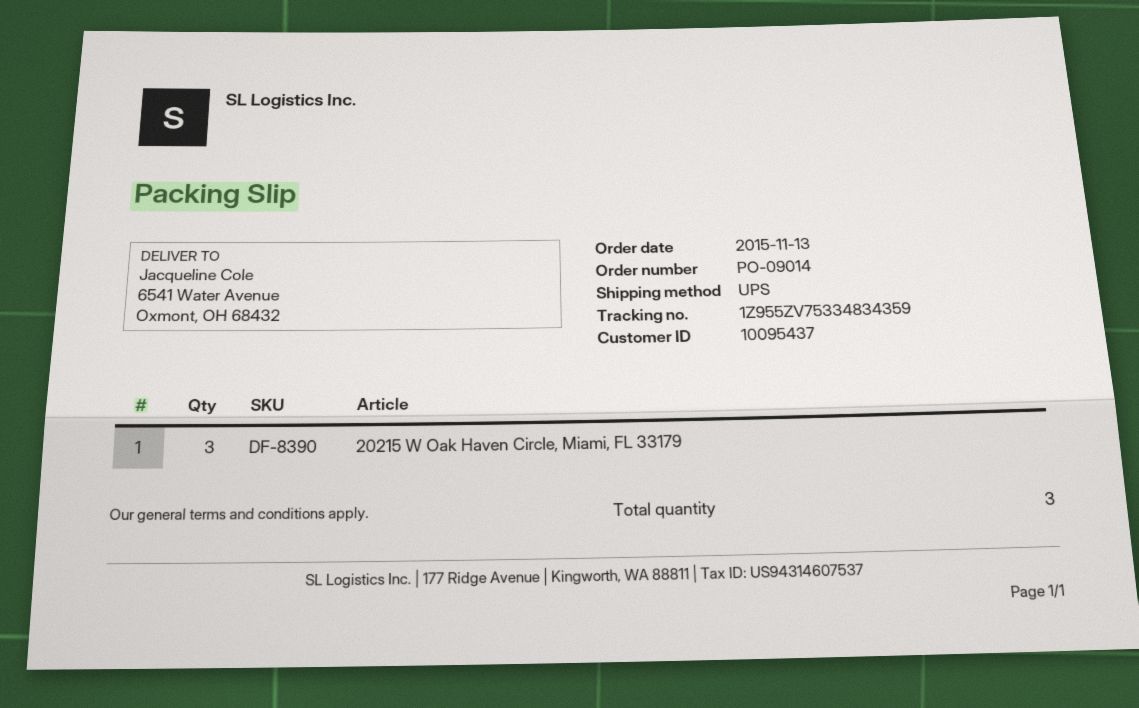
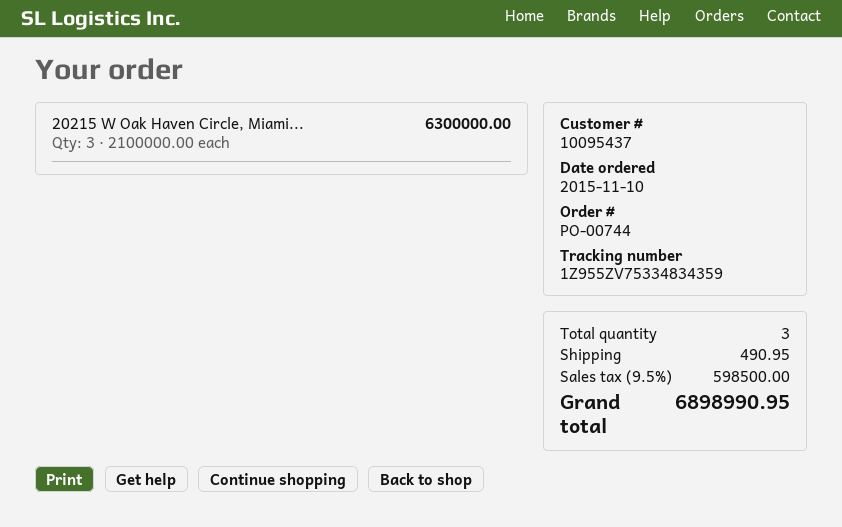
order number: PO-09014 -> PO-00744
order date: 2015-11-13 -> 2015-11-10

